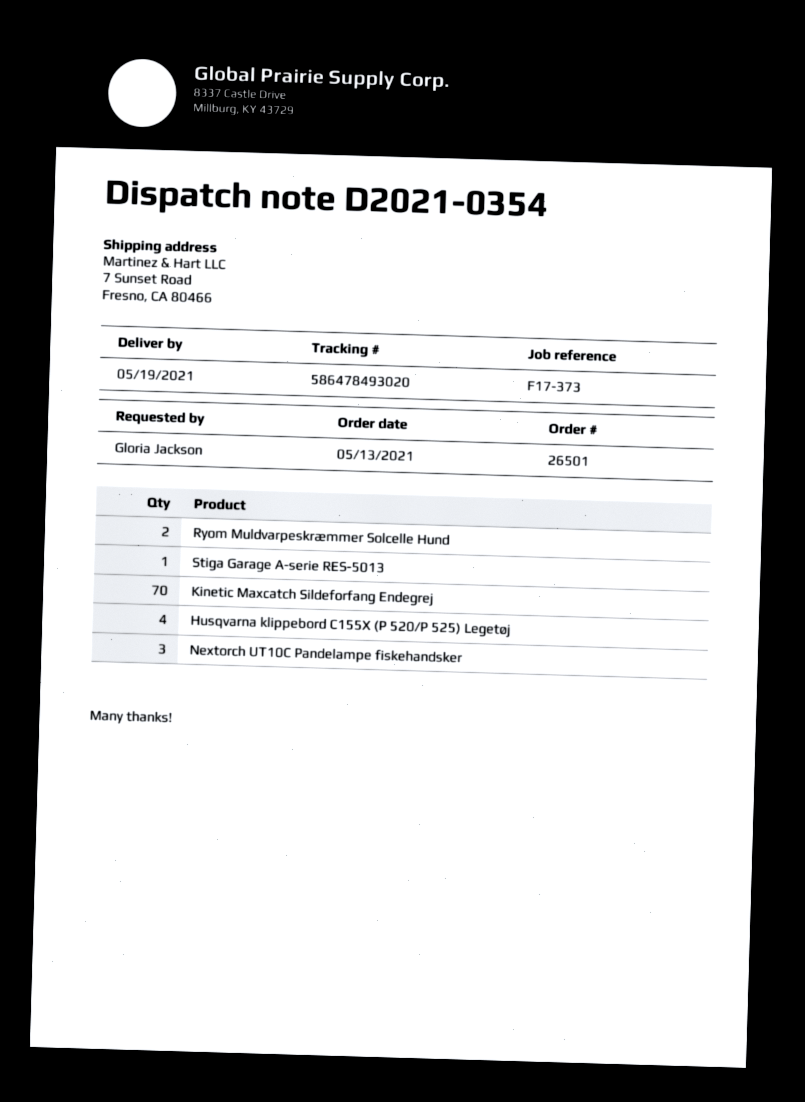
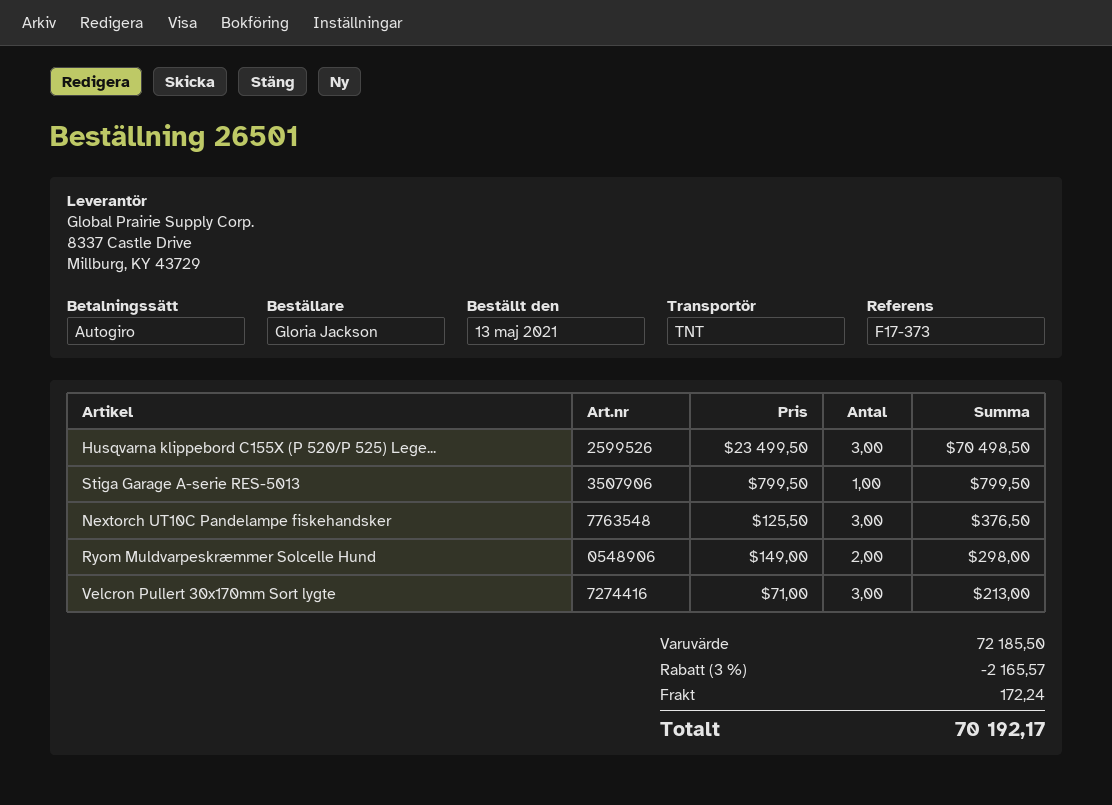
Kinetic Maxcatch Sildeforfang Endegrej: 70 -> none
Husqvarna klippebord C155X (P 520/P 525) Legetøj: 4 -> 3
Velcron Pullert 30x170mm Sort lygte: none -> 3

